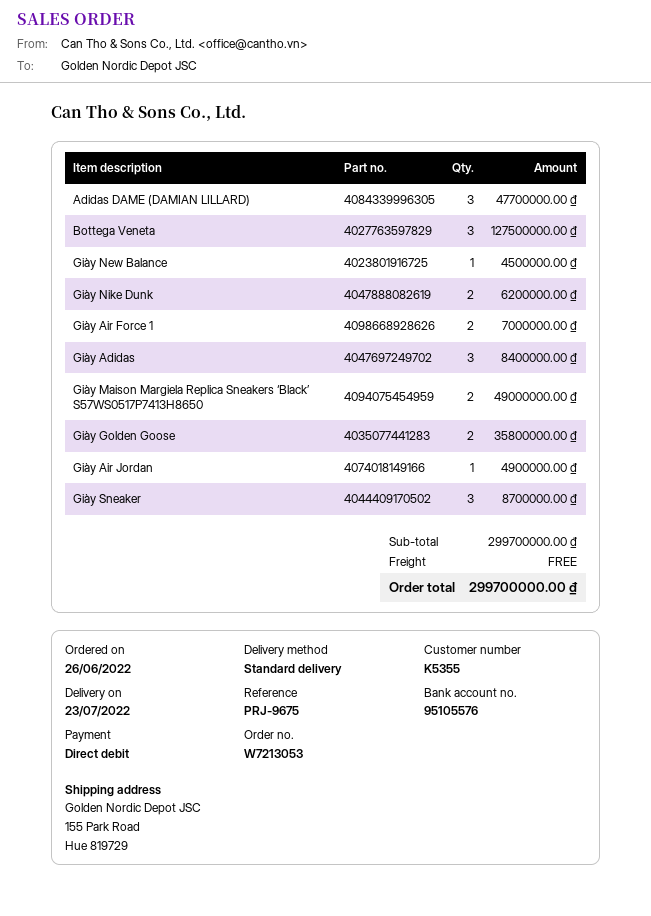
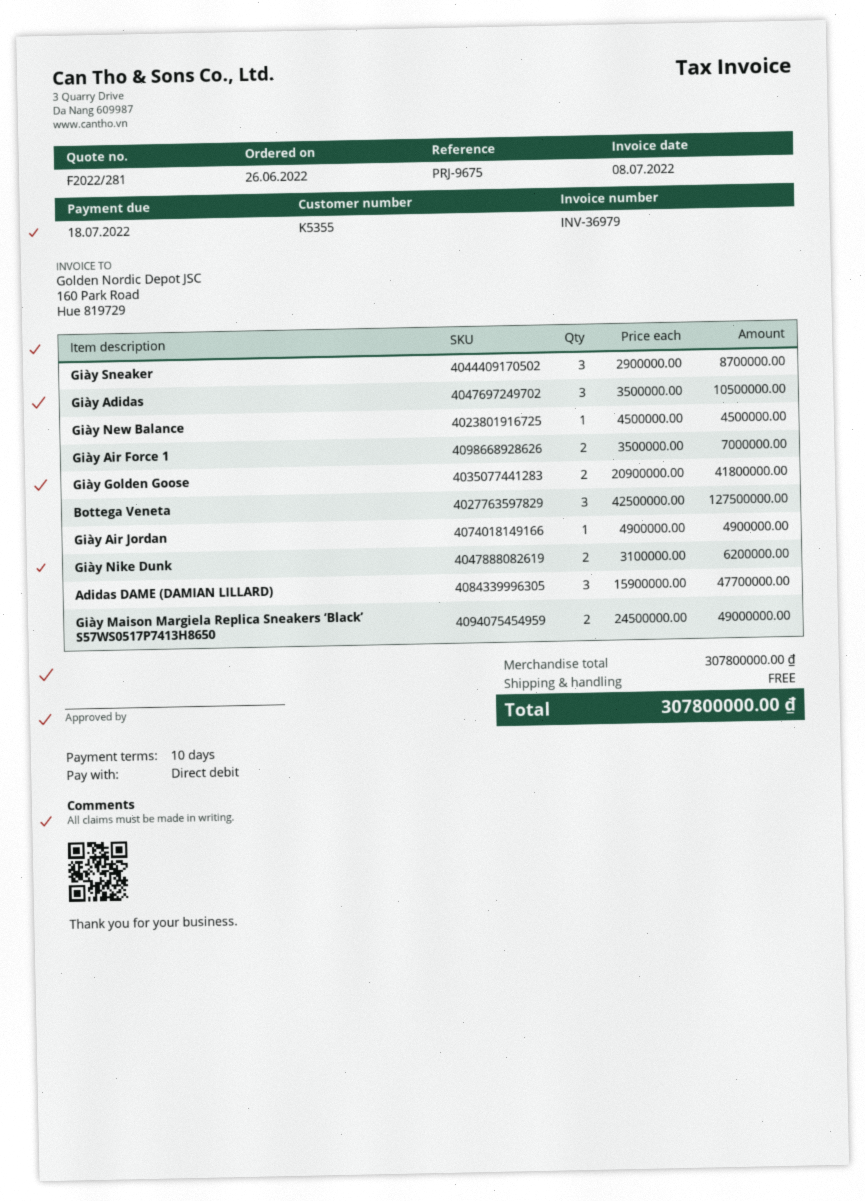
Giày Adidas: 3 for 8400000.00 -> 3 for 10500000.00
Giày Golden Goose: 2 for 35800000.00 -> 2 for 41800000.00
subtotal: 299700000.00 -> 307800000.00
total: 299700000.00 -> 307800000.00

